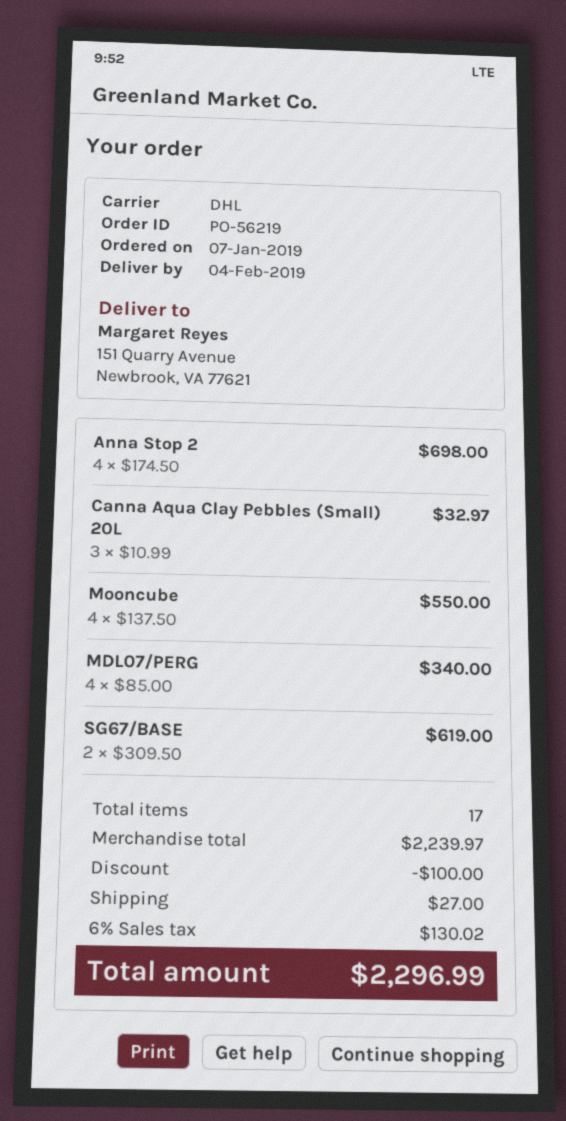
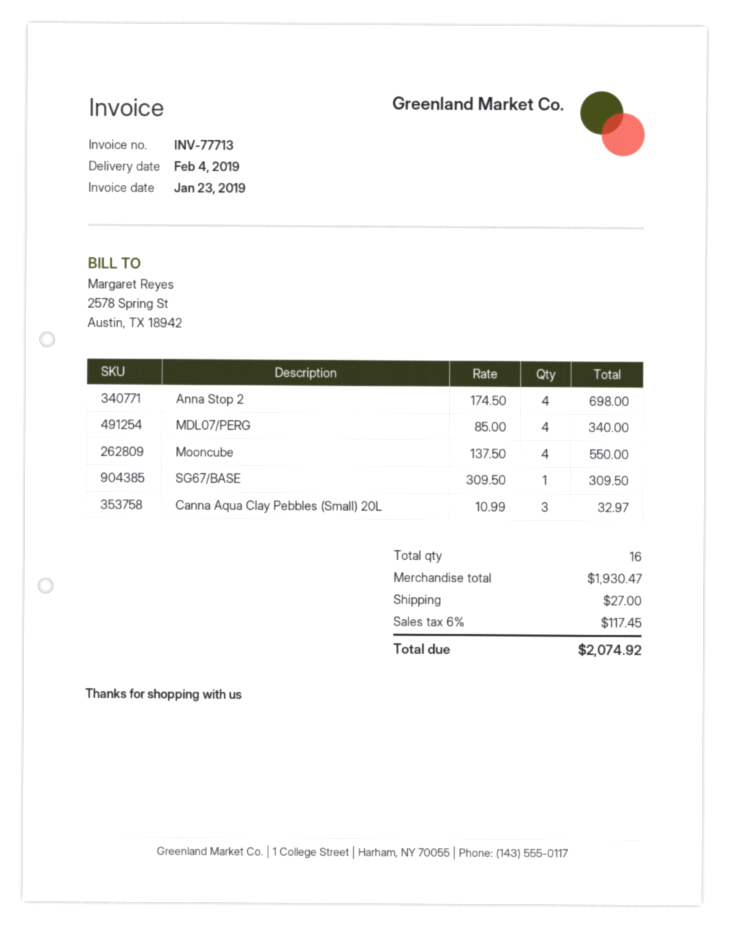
SG67/BASE: 2 x 309.50 = 619.00 -> 1 x 309.50 = 309.50
total quantity: 17 -> 16
subtotal: 2239.97 -> 1930.47
discount: 100.00 -> none
tax: 6% = 130.02 -> 6% = 117.45
total: 2296.99 -> 2074.92

